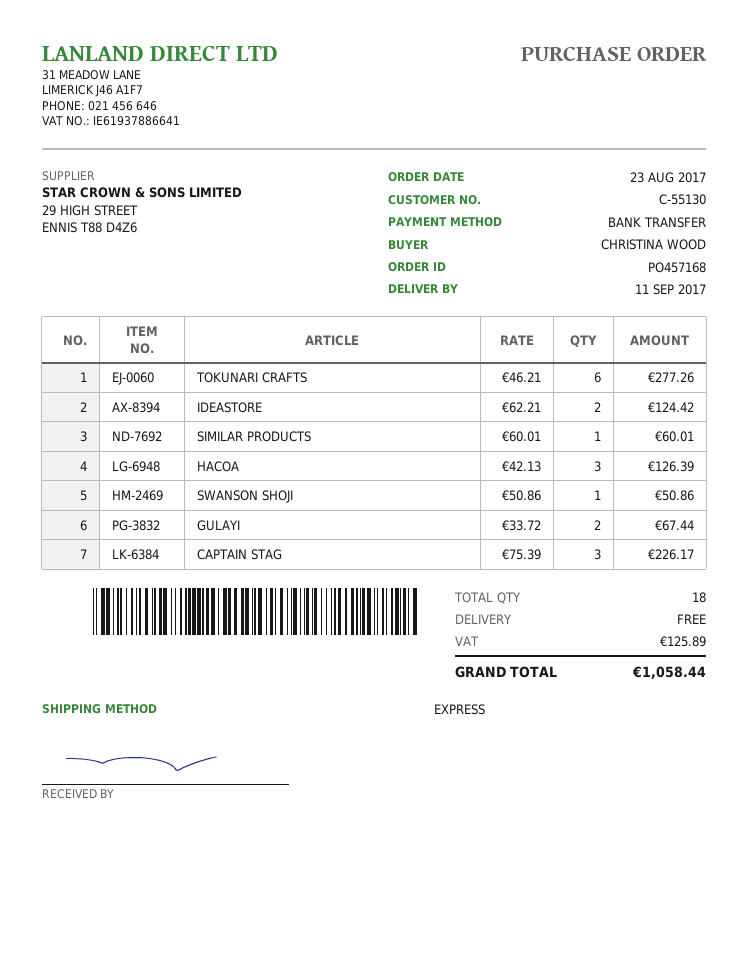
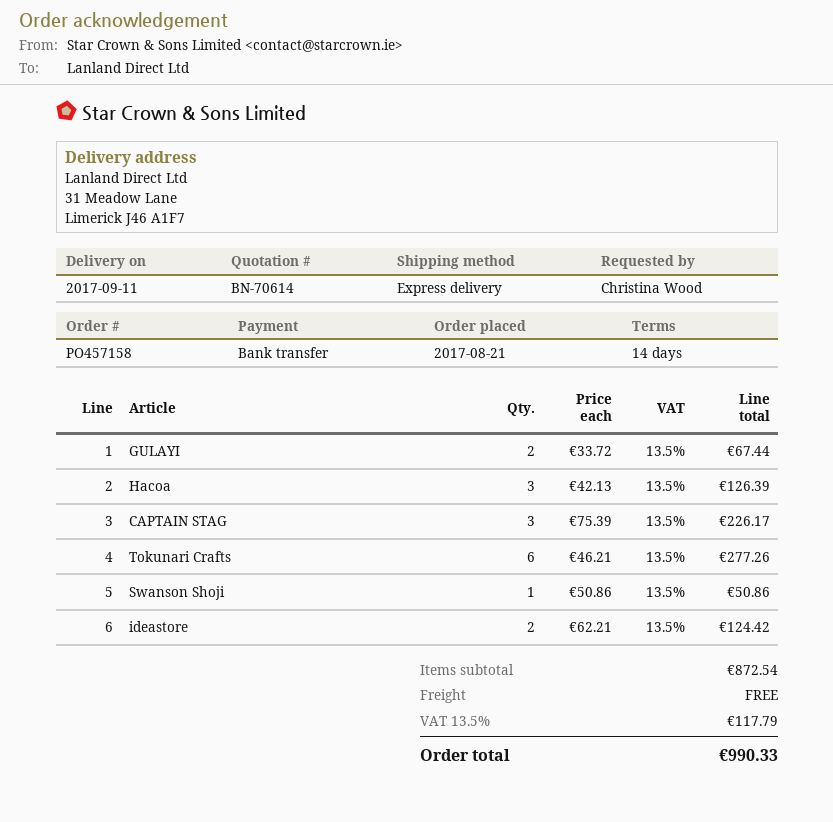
order number: PO457168 -> PO457158
order date: 2017-08-23 -> 2017-08-21
SIMILAR PRODUCTS: 1 x 60.01 = 60.01 -> none
tax: 125.89 -> 117.79
total: 1058.44 -> 990.33

